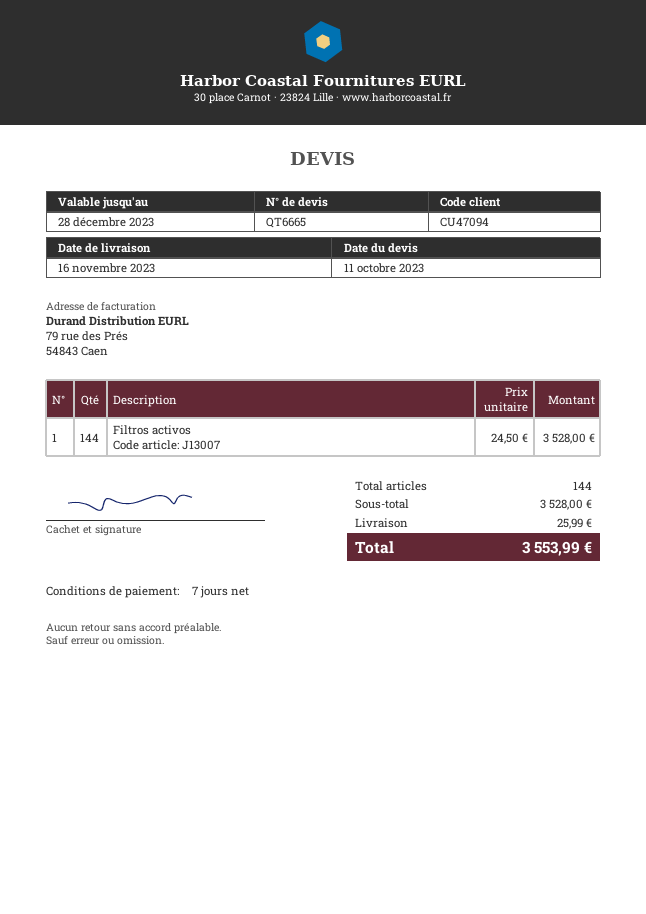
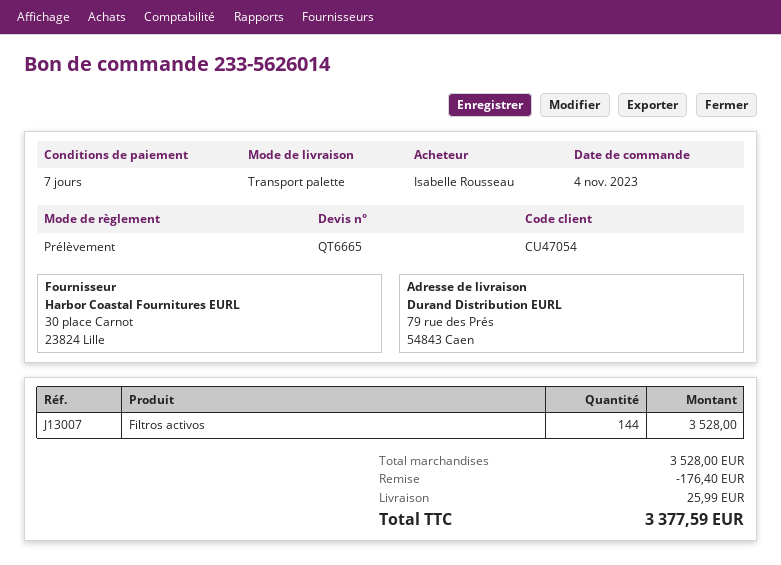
customer number: CU47094 -> CU47054
discount: none -> 176.40
total: 3553.99 -> 3377.59

